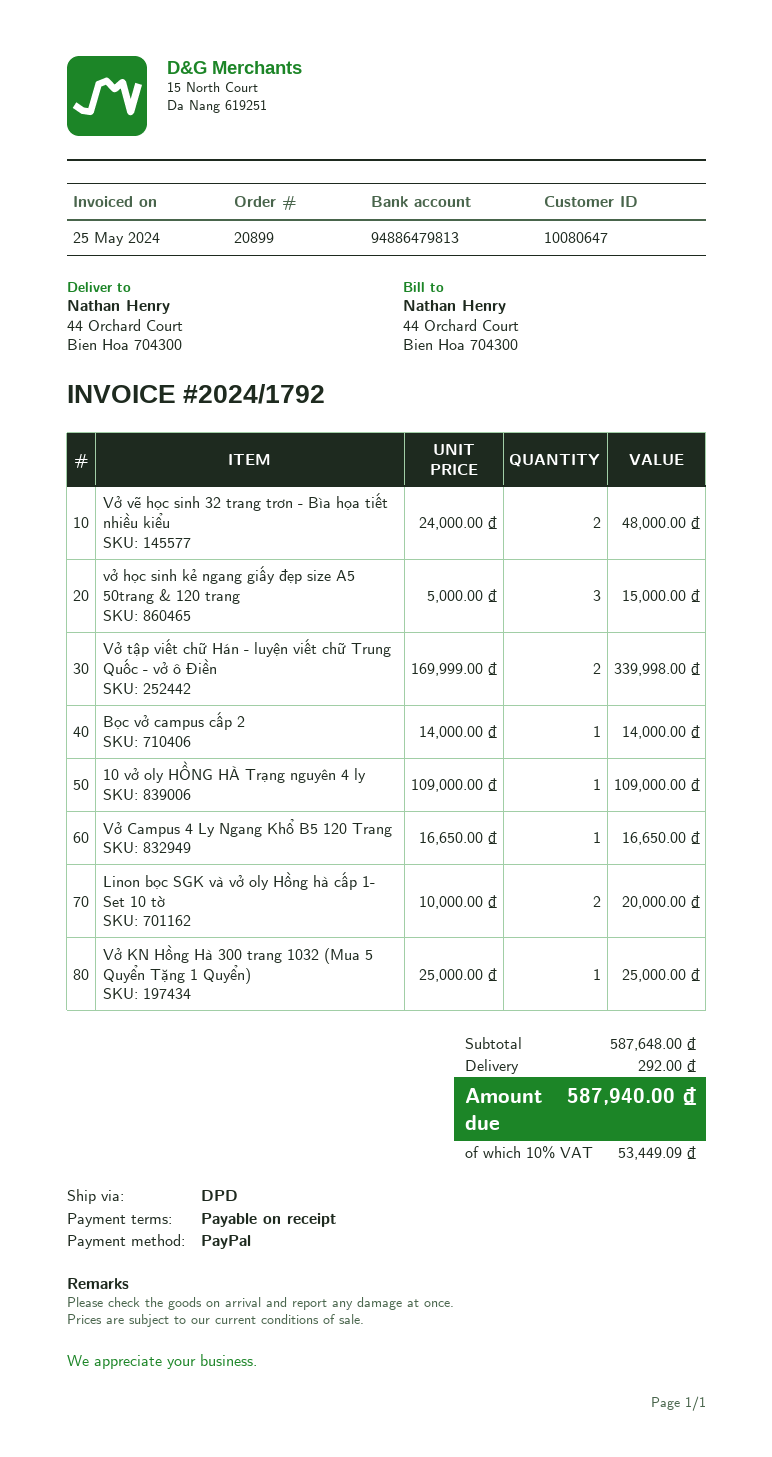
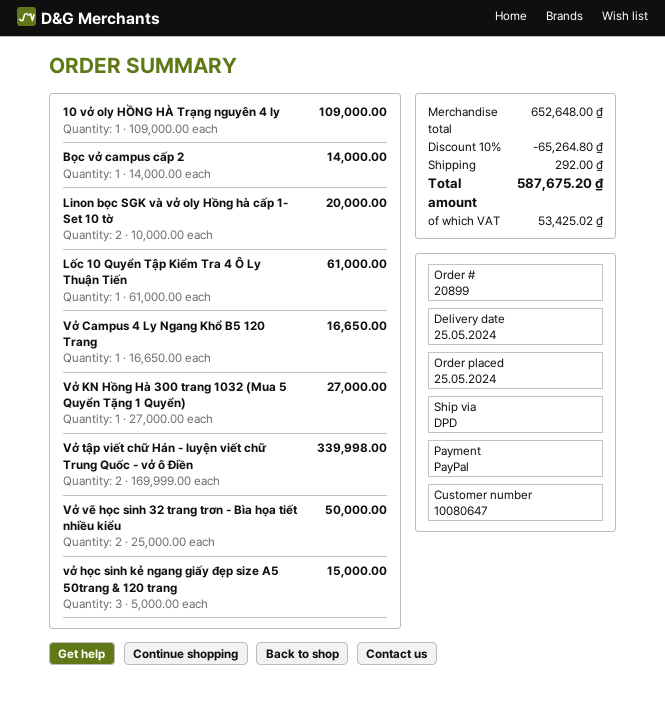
Vở vẽ học sinh 32 trang trơn - Bìa họa tiết nhiều kiểu: 2 x 24000.00 = 48000.00 -> 2 x 25000.00 = 50000.00
Vở KN Hồng Hà 300 trang 1032 (Mua 5 Quyển Tặng 1 Quyển): 1 x 25000.00 = 25000.00 -> 1 x 27000.00 = 27000.00
Lốc 10 Quyển Tập Kiểm Tra 4 Ô Ly Thuận Tiến: none -> 1 x 61000.00 = 61000.00
subtotal: 587648.00 -> 652648.00
discount: none -> 10% = 65264.80
tax: 53449.09 -> 53425.02
total: 587940.00 -> 587675.20

